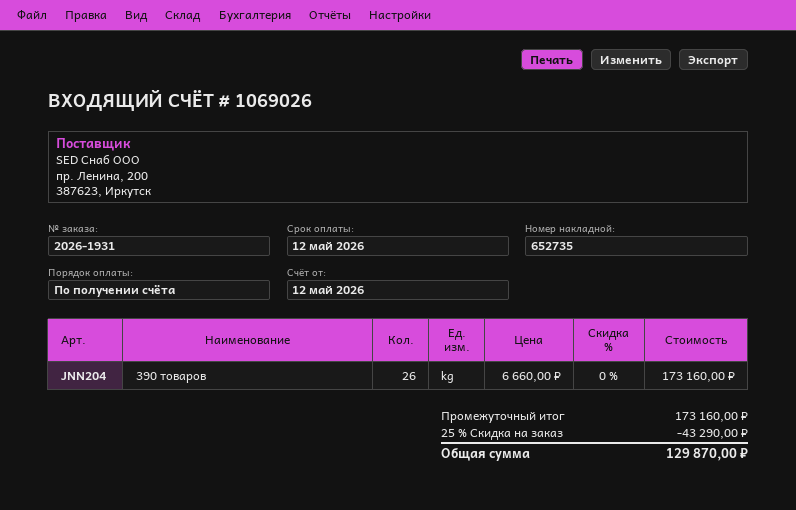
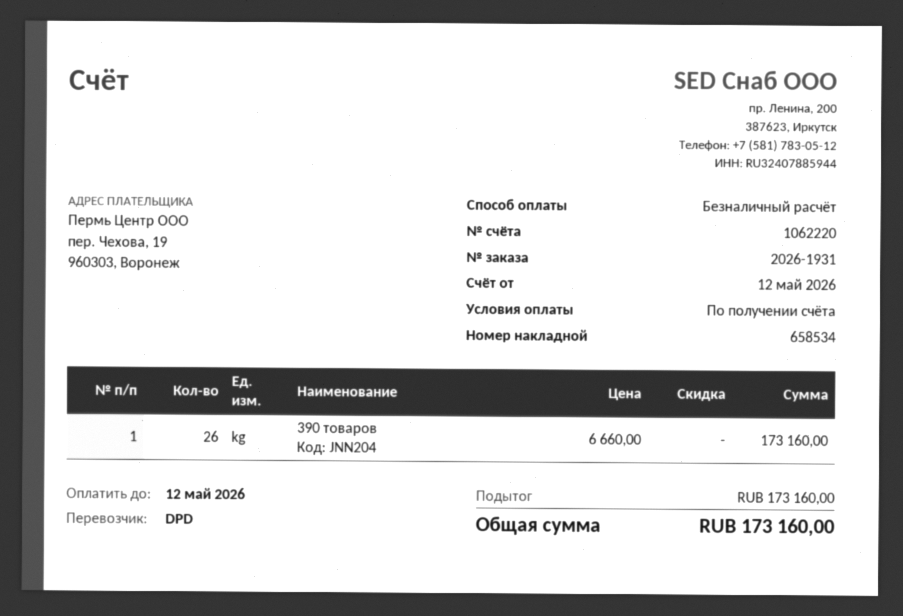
delivery note number: 652735 -> 658534
invoice number: 1069026 -> 1062220
discount: 25% = 43290.00 -> none
total: 129870.00 -> 173160.00

